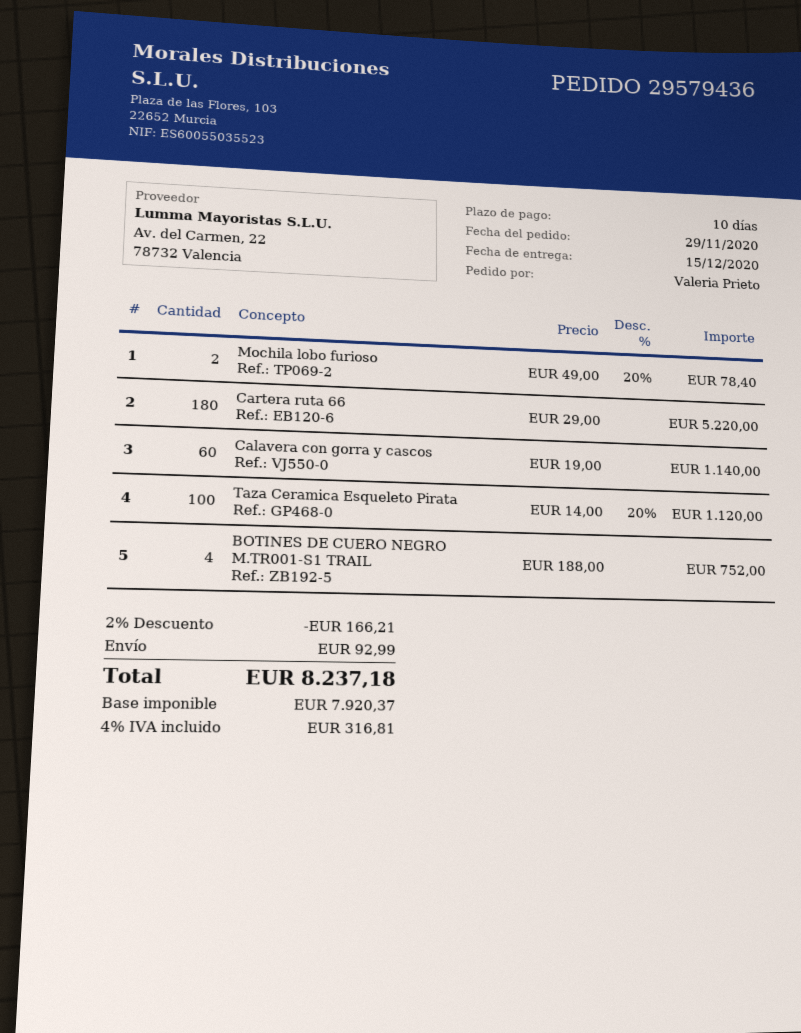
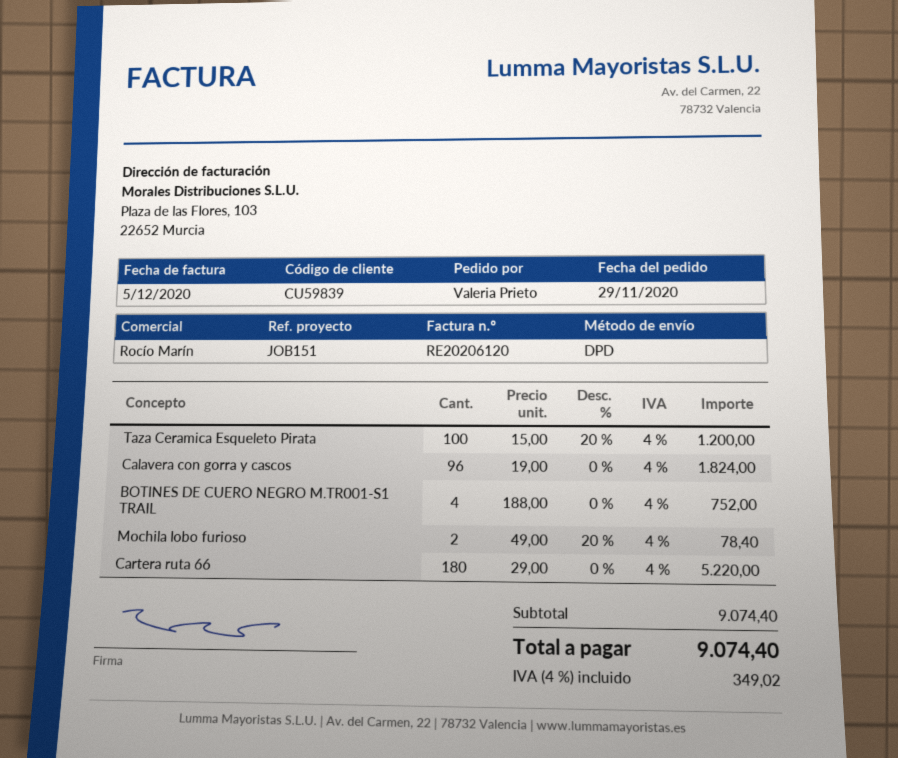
Calavera con gorra y cascos: 60 x 19.00 = 1140.00 -> 96 x 19.00 = 1824.00
Taza Ceramica Esqueleto Pirata: 100 x 14.00 - 20% = 1120.00 -> 100 x 15.00 - 20% = 1200.00
discount: 2% = 166.21 -> none
shipping: 92.99 -> none
tax: 4% = 316.81 -> 4% = 349.02
total: 8237.18 -> 9074.40

